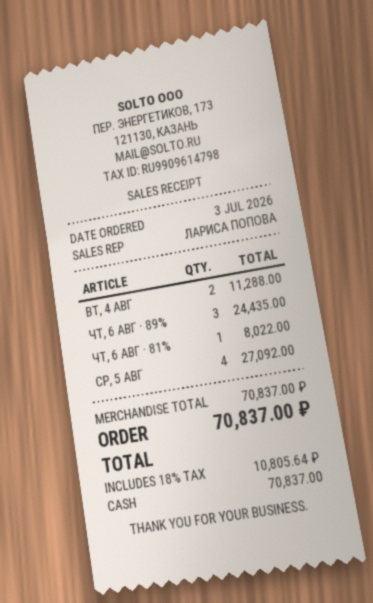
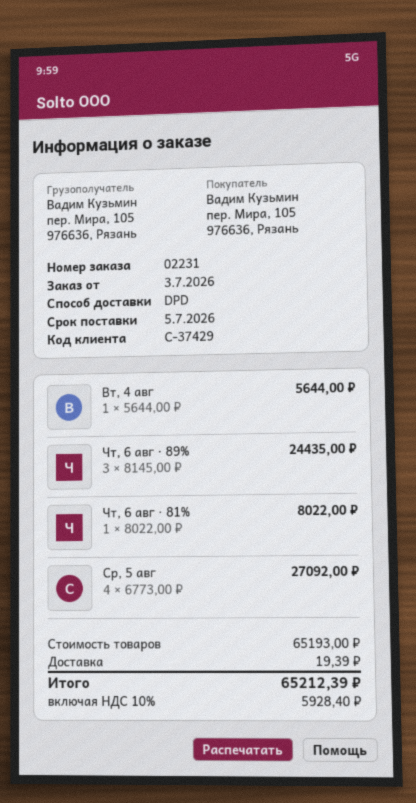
ВТ, 4 АВГ: 2 for 11288.00 -> 1 for 5644.00
subtotal: 70837.00 -> 65193.00
shipping: none -> 19.39
tax: 18% = 10805.64 -> 10% = 5928.40
total: 70837.00 -> 65212.39

